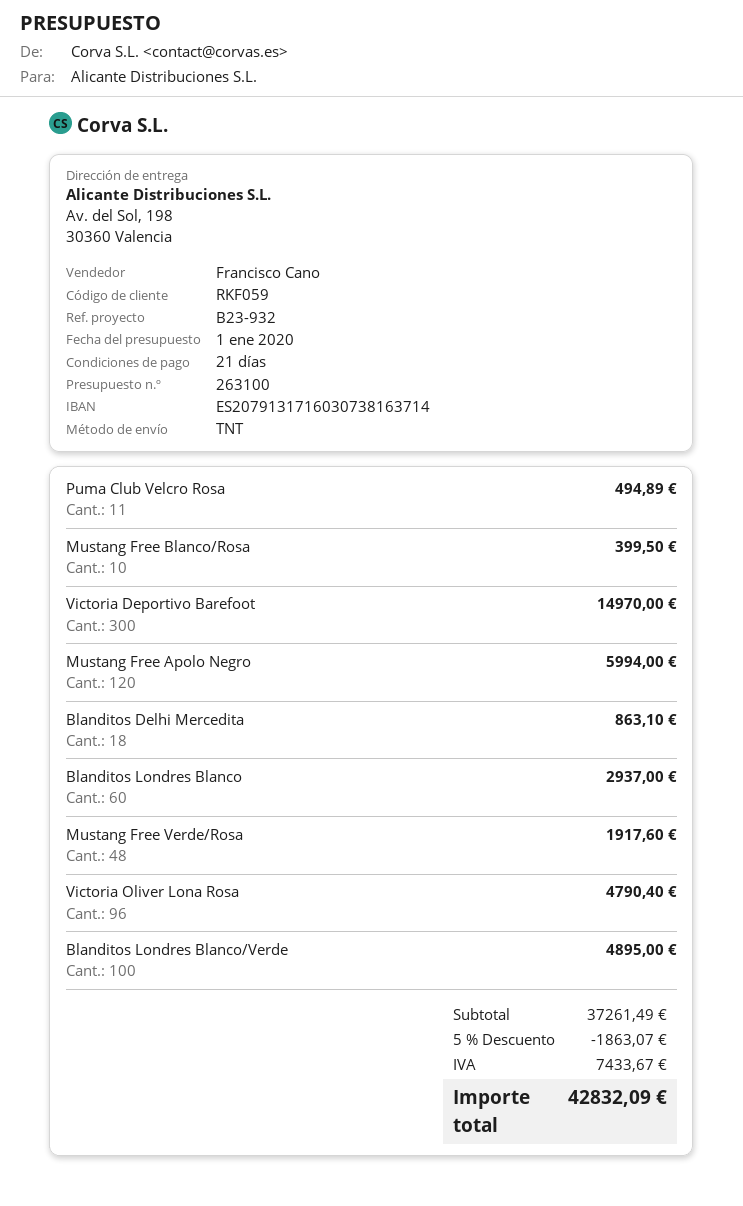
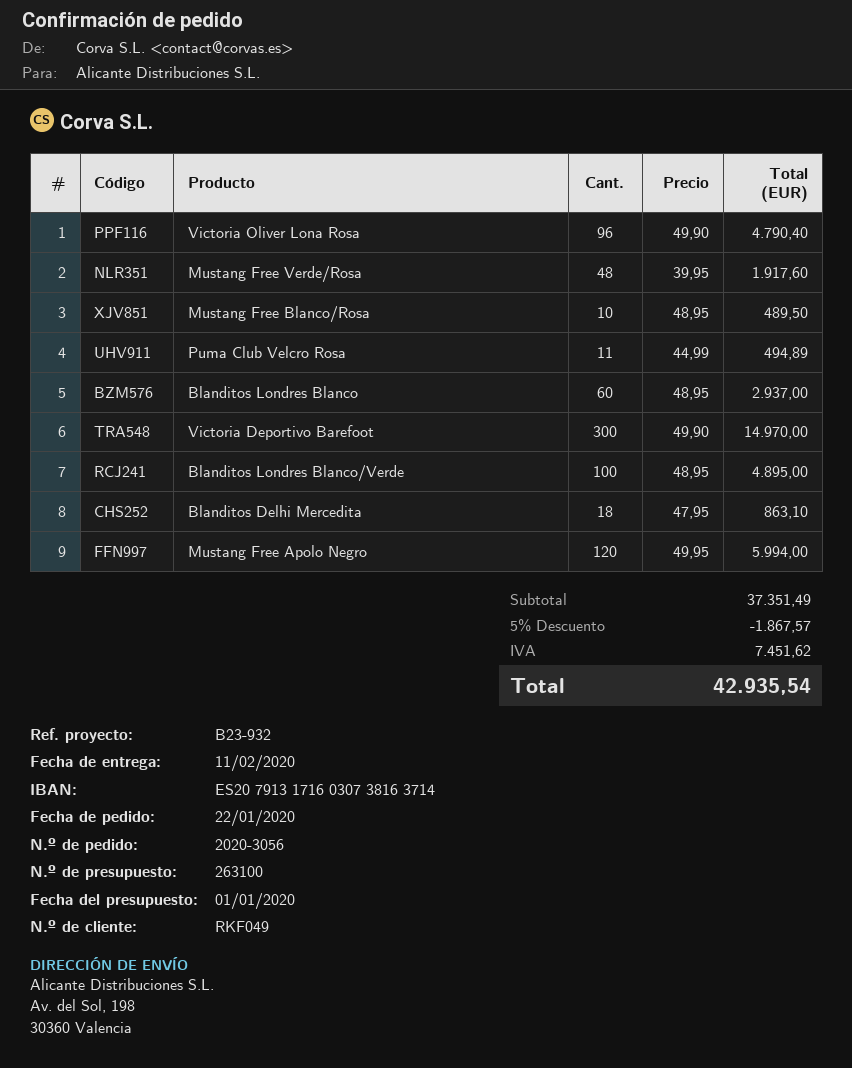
customer number: RKF059 -> RKF049
Mustang Free Blanco/Rosa: 10 for 399.50 -> 10 for 489.50
subtotal: 37261.49 -> 37351.49
discount: 5% = 1863.07 -> 5% = 1867.57
tax: 7433.67 -> 7451.62
total: 42832.09 -> 42935.54

